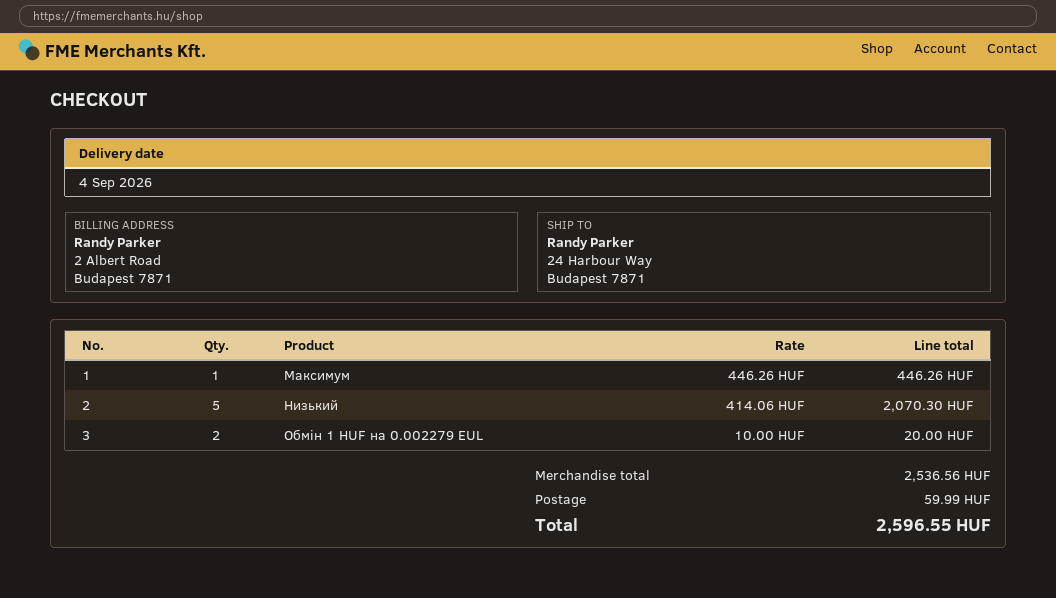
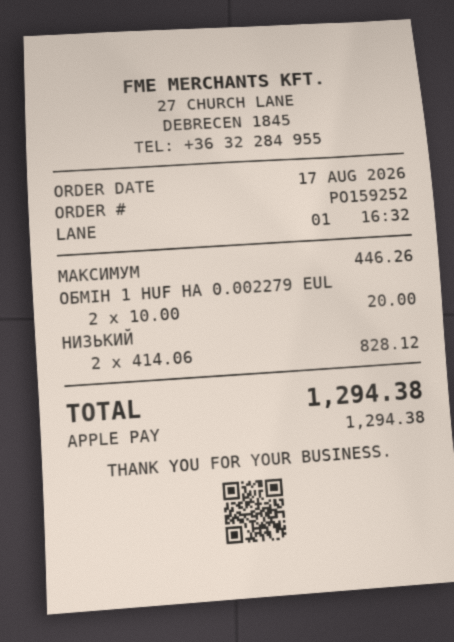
Низький: 5 x 414.06 = 2070.30 -> 2 x 414.06 = 828.12
shipping: 59.99 -> none
total: 2596.55 -> 1294.38

